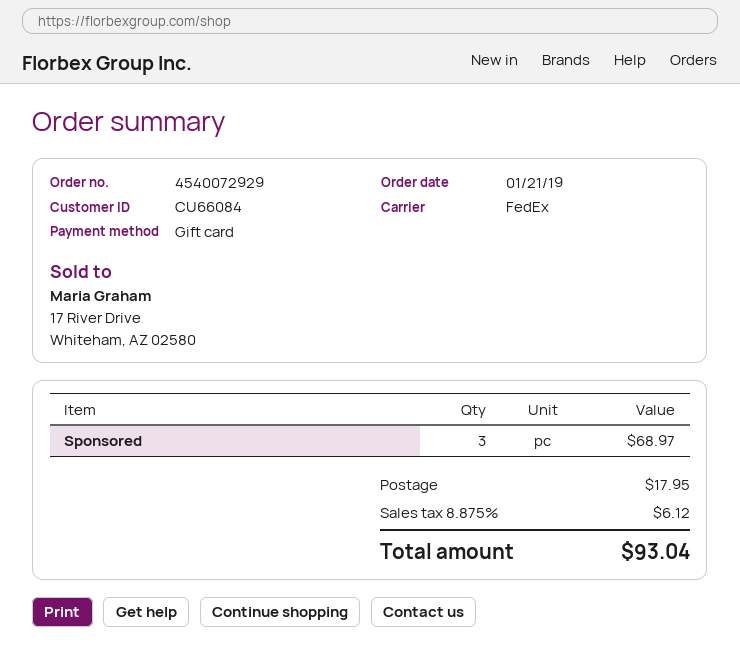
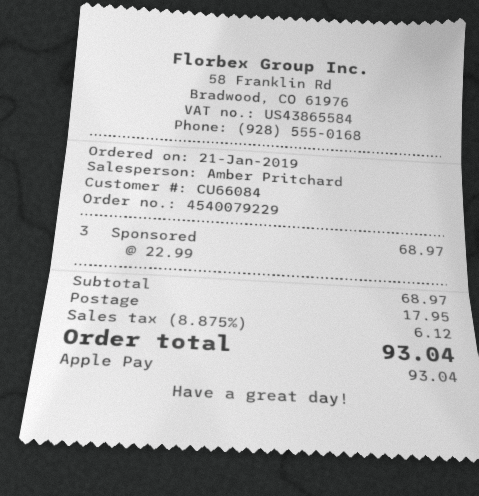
order number: 4540072929 -> 4540079229
payment method: gift card -> Apple Pay

